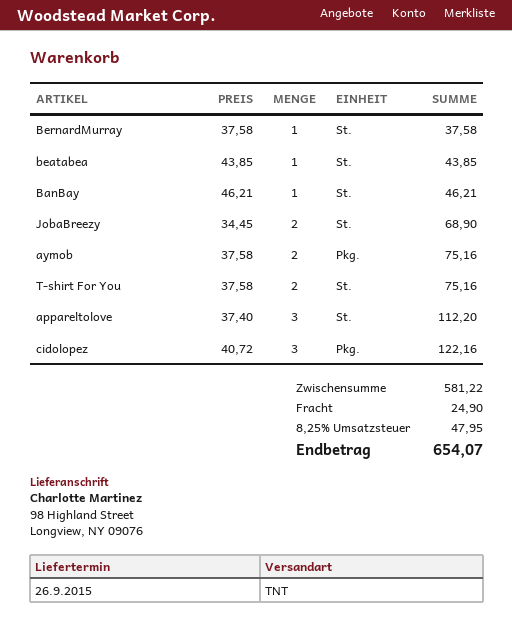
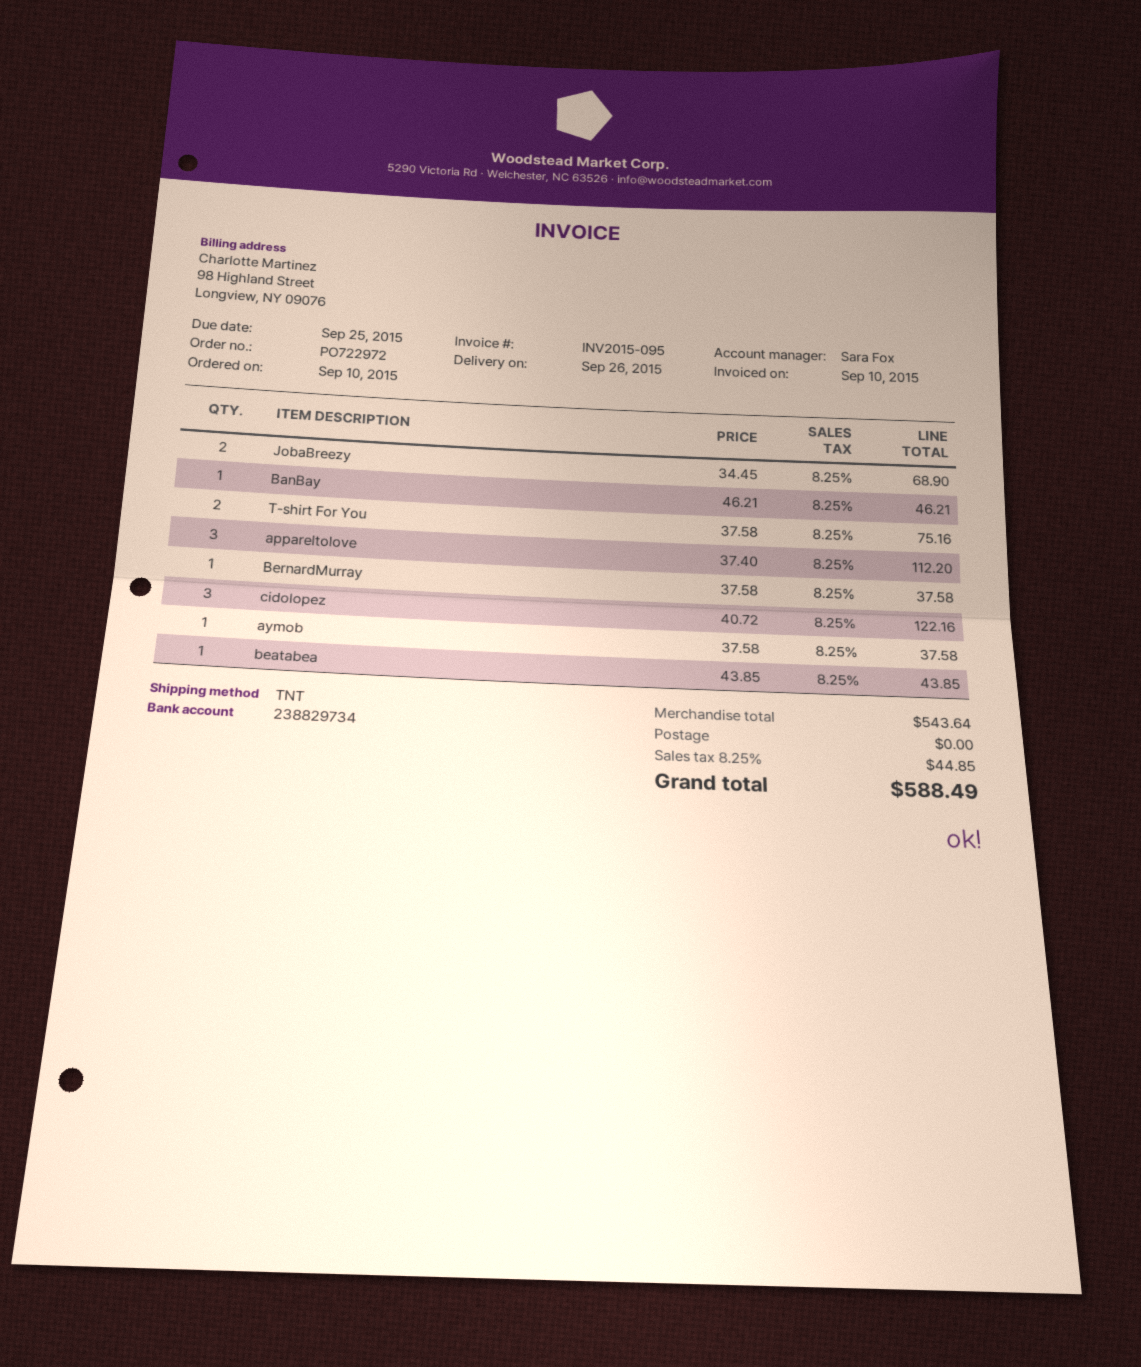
aymob: 2 x 37.58 = 75.16 -> 1 x 37.58 = 37.58
subtotal: 581.22 -> 543.64
shipping: 24.90 -> 0.00
tax: 8.25% = 47.95 -> 8.25% = 44.85
total: 654.07 -> 588.49

